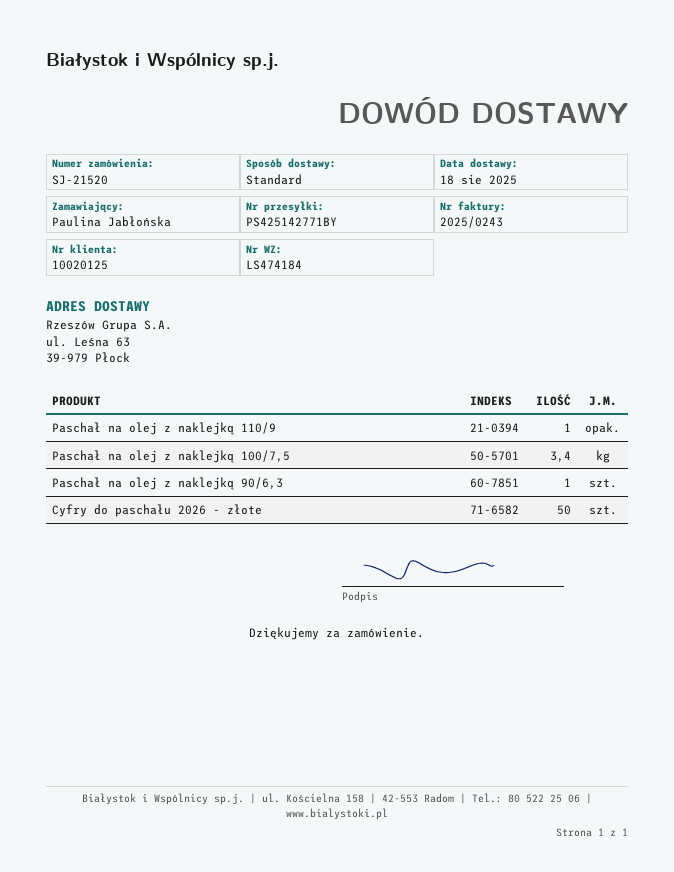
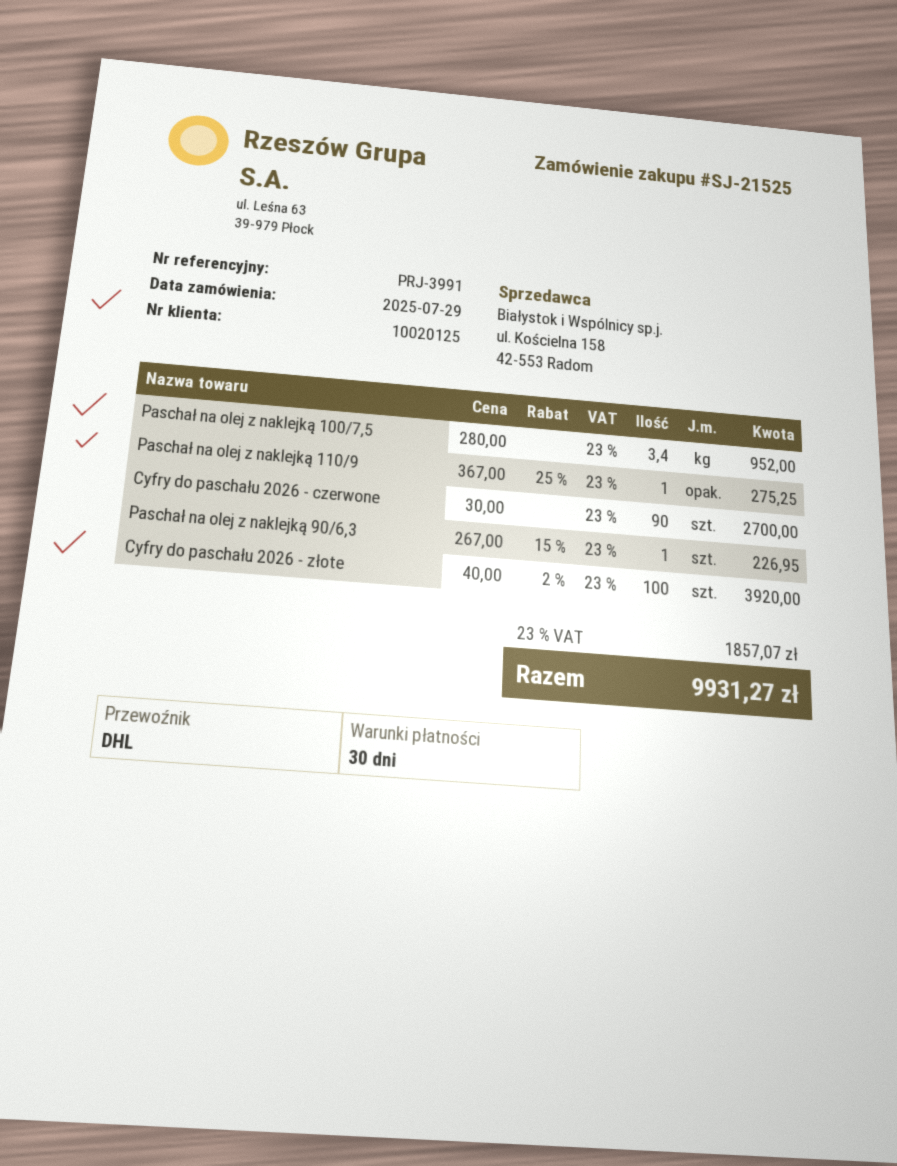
order number: SJ-21520 -> SJ-21525
shipping method: standard -> DHL
Cyfry do paschału 2026 - złote: 50 -> 100
Cyfry do paschału 2026 - czerwone: none -> 90

